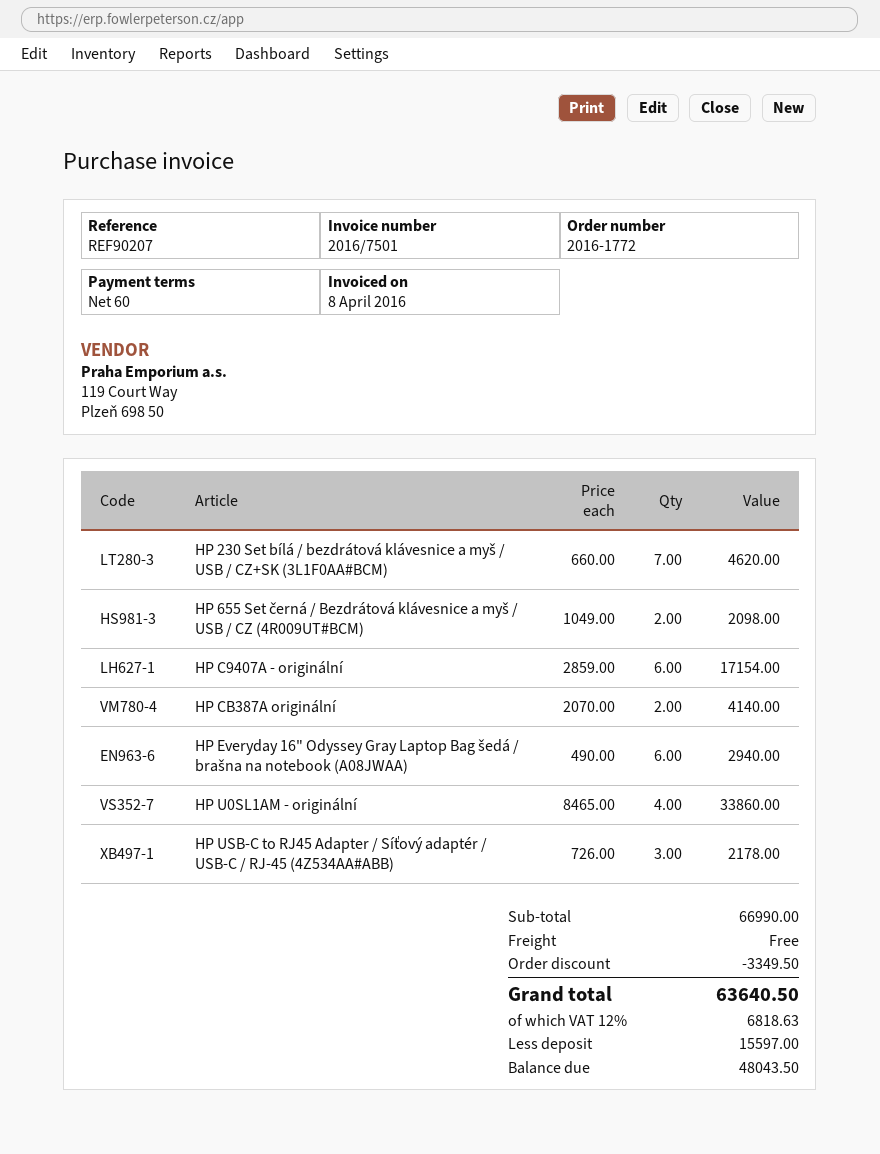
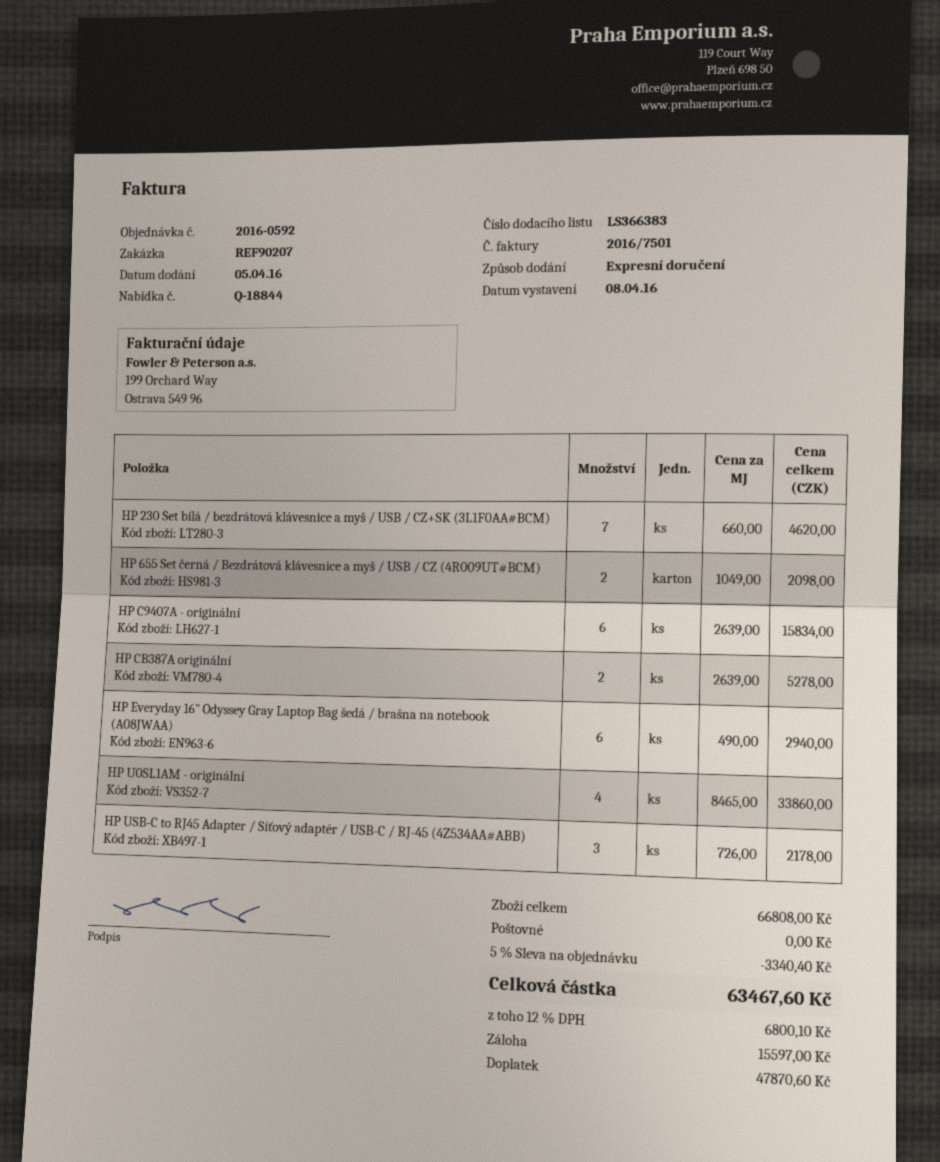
order number: 2016-1772 -> 2016-0592
HP C9407A - originální: 6 x 2859.00 = 17154.00 -> 6 x 2639.00 = 15834.00
HP CB387A originální: 2 x 2070.00 = 4140.00 -> 2 x 2639.00 = 5278.00
subtotal: 66990.00 -> 66808.00
discount: 3349.50 -> 3340.40
tax: 12% = 6818.63 -> 12% = 6800.10
total: 63640.50 -> 63467.60
balance: 48043.50 -> 47870.60

